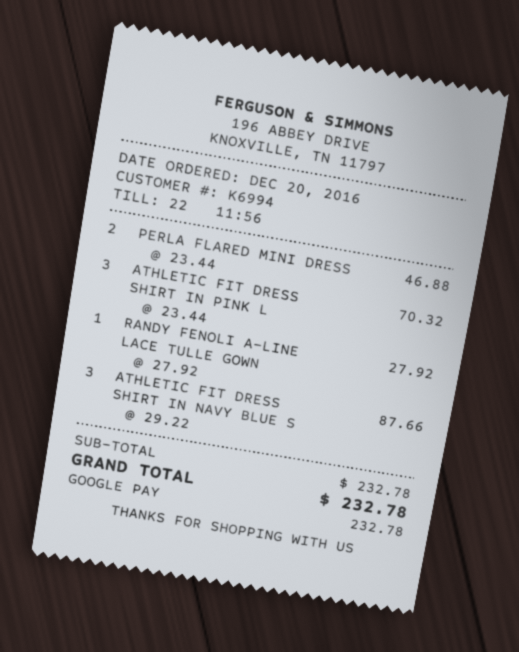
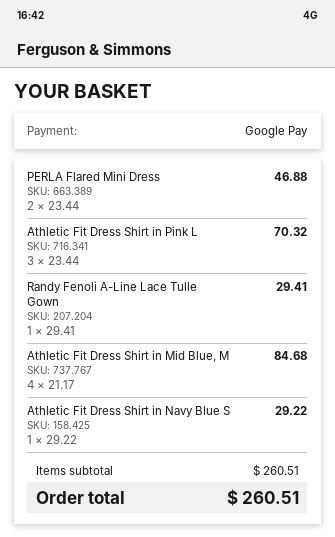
RANDY FENOLI A-LINE LACE TULLE GOWN: 1 x 27.92 = 27.92 -> 1 x 29.41 = 29.41
ATHLETIC FIT DRESS SHIRT IN NAVY BLUE S: 3 x 29.22 = 87.66 -> 1 x 29.22 = 29.22
Athletic Fit Dress Shirt in Mid Blue, M: none -> 4 x 21.17 = 84.68
subtotal: 232.78 -> 260.51
total: 232.78 -> 260.51

